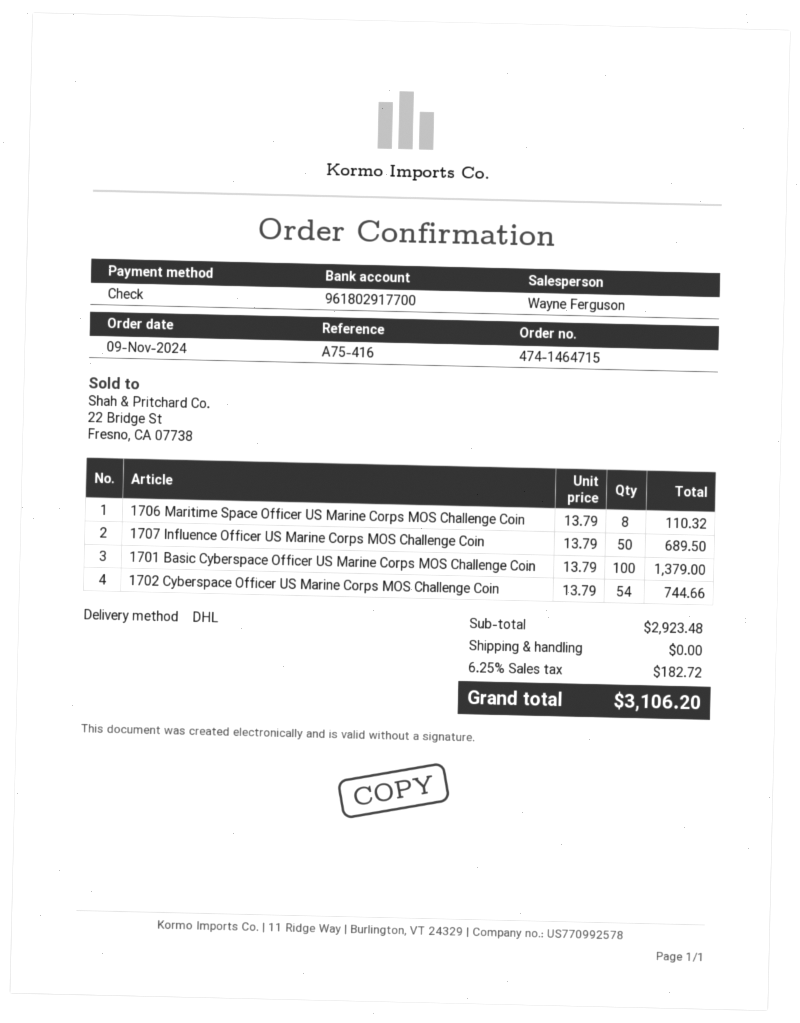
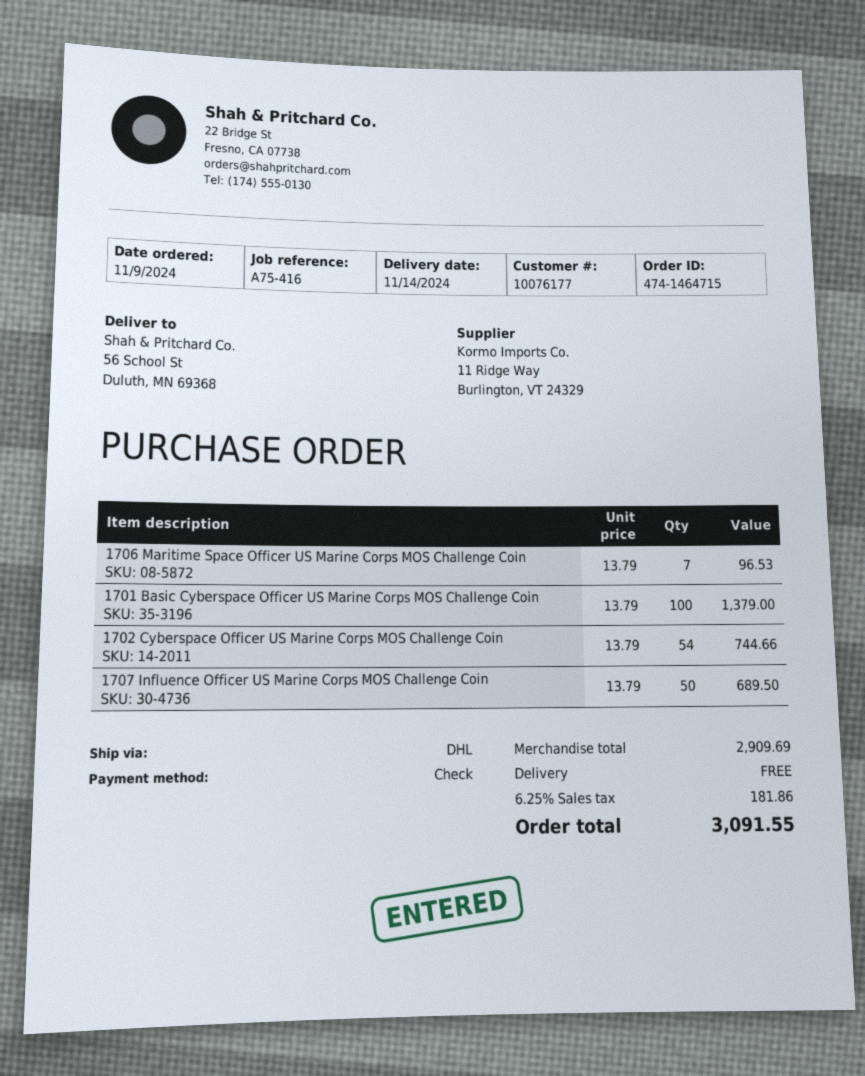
1706 Maritime Space Officer US Marine Corps MOS Challenge Coin: 8 x 13.79 = 110.32 -> 7 x 13.79 = 96.53
subtotal: 2923.48 -> 2909.69
tax: 6.25% = 182.72 -> 6.25% = 181.86
total: 3106.20 -> 3091.55

